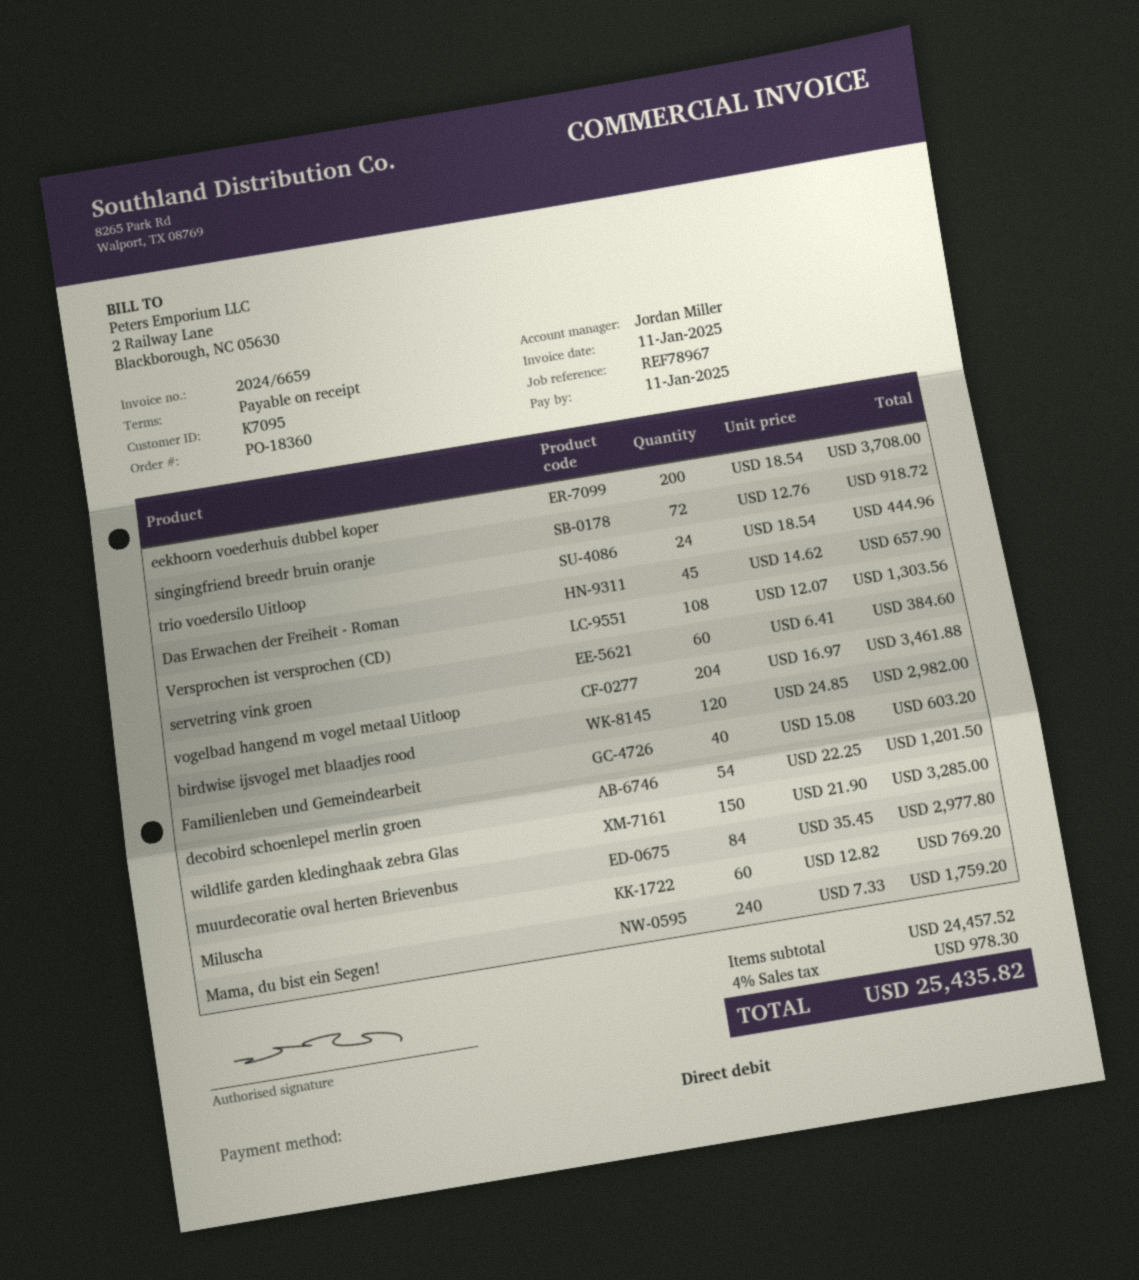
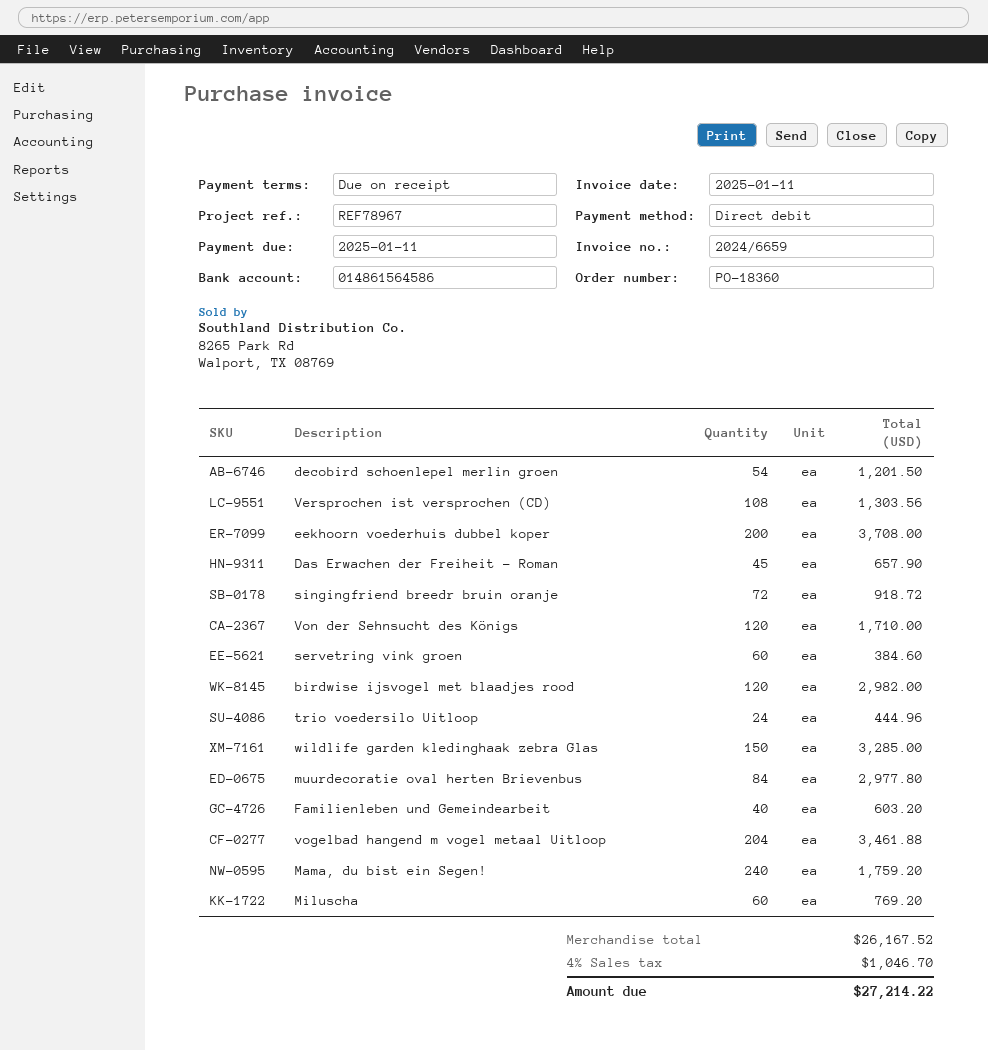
Von der Sehnsucht des Königs: none -> 120 for 1710.00
subtotal: 24457.52 -> 26167.52
tax: 4% = 978.30 -> 4% = 1046.70
total: 25435.82 -> 27214.22

